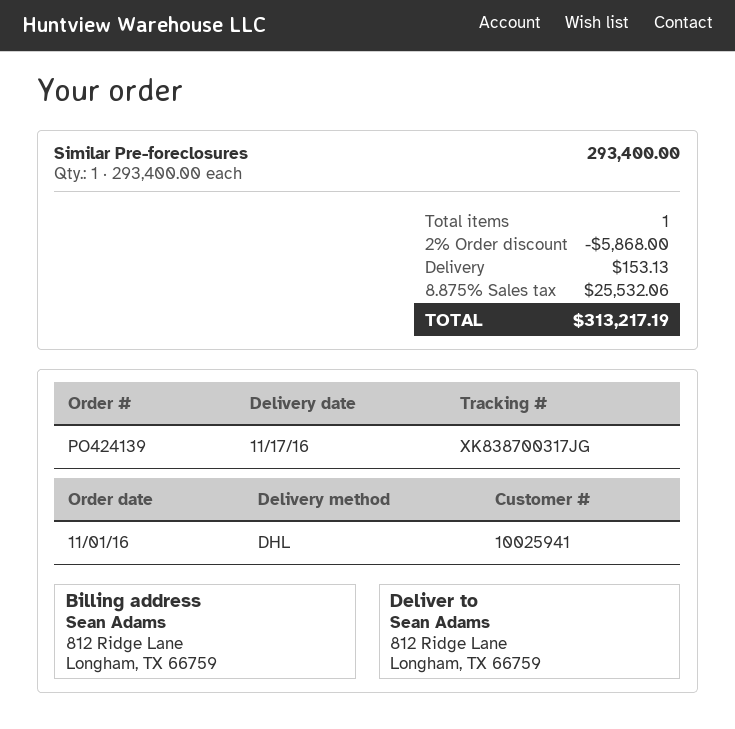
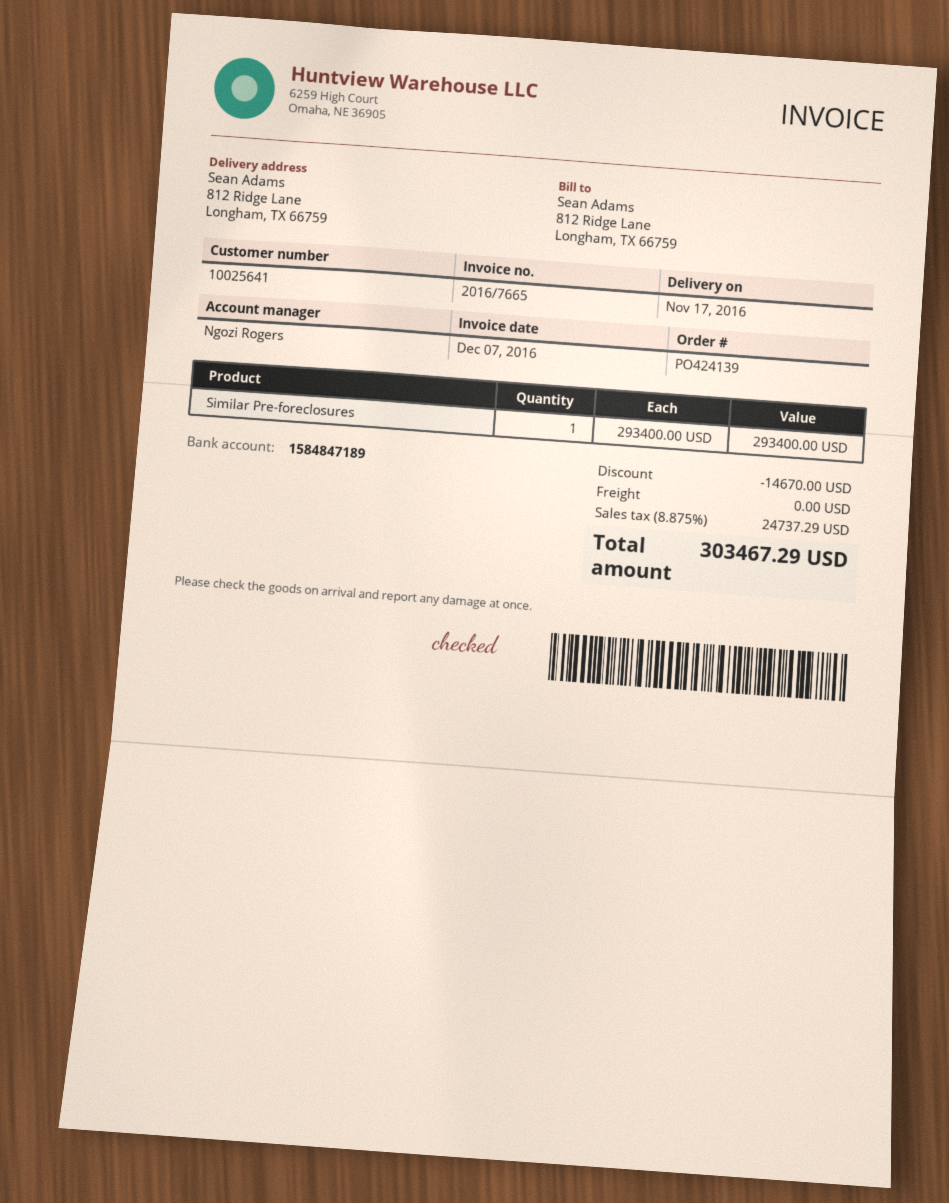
customer number: 10025941 -> 10025641
discount: 5868.00 -> 14670.00
shipping: 153.13 -> 0.00
tax: 8.875% = 25532.06 -> 8.875% = 24737.29
total: 313217.19 -> 303467.29

